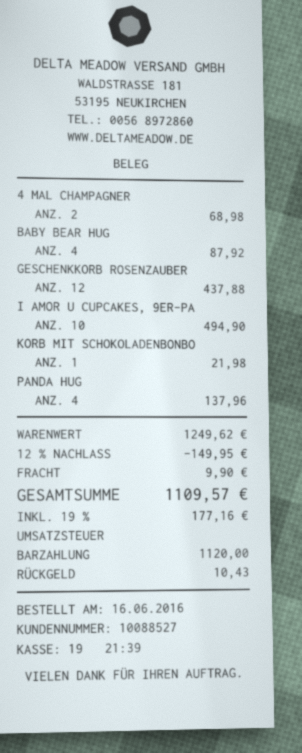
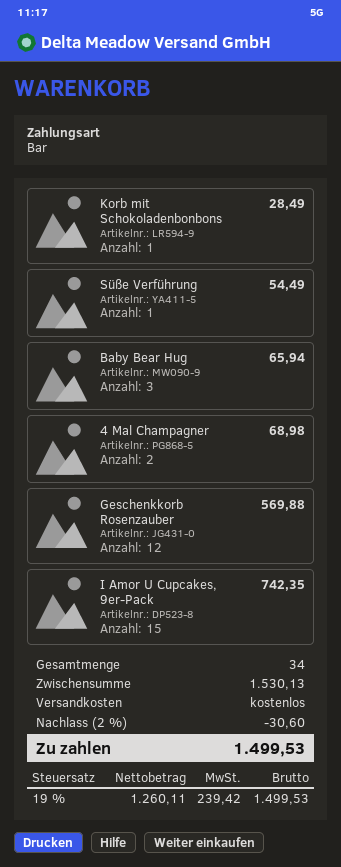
BABY BEAR HUG: 4 for 87.92 -> 3 for 65.94
GESCHENKKORB ROSENZAUBER: 12 for 437.88 -> 12 for 569.88
I AMOR U CUPCAKES, 9ER-PA: 10 for 494.90 -> 15 for 742.35
KORB MIT SCHOKOLADENBONBO: 1 for 21.98 -> 1 for 28.49
PANDA HUG: 4 for 137.96 -> none
Süße Verführung: none -> 1 for 54.49
subtotal: 1249.62 -> 1530.13
discount: 12% = 149.95 -> 2% = 30.60
shipping: 9.90 -> 0.00
tax: 19% = 177.16 -> 19% = 239.42
total: 1109.57 -> 1499.53

